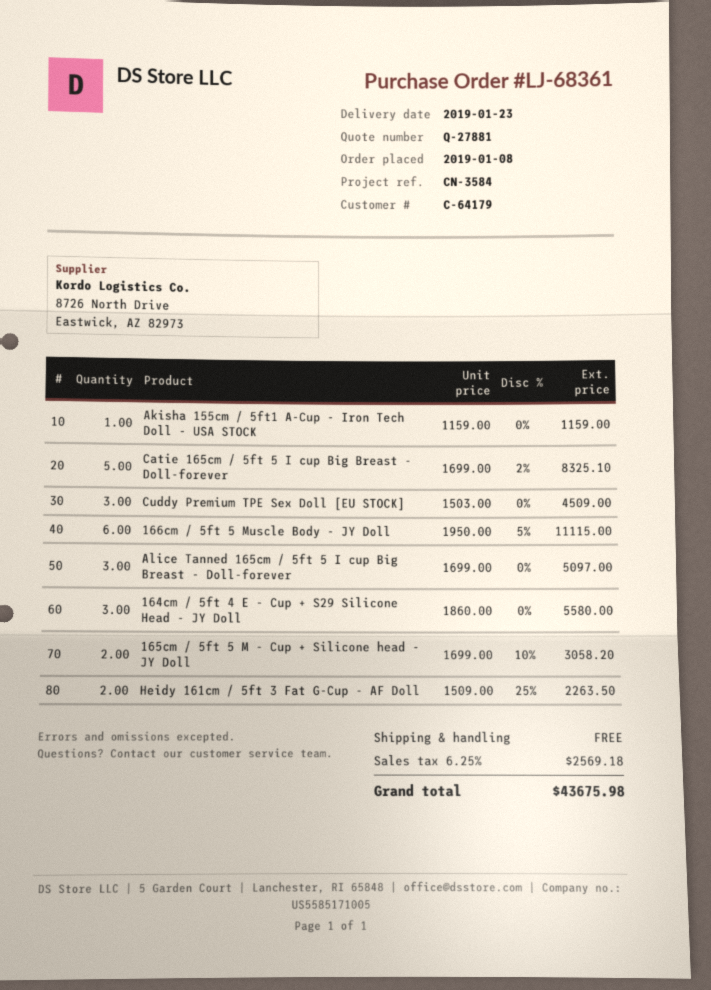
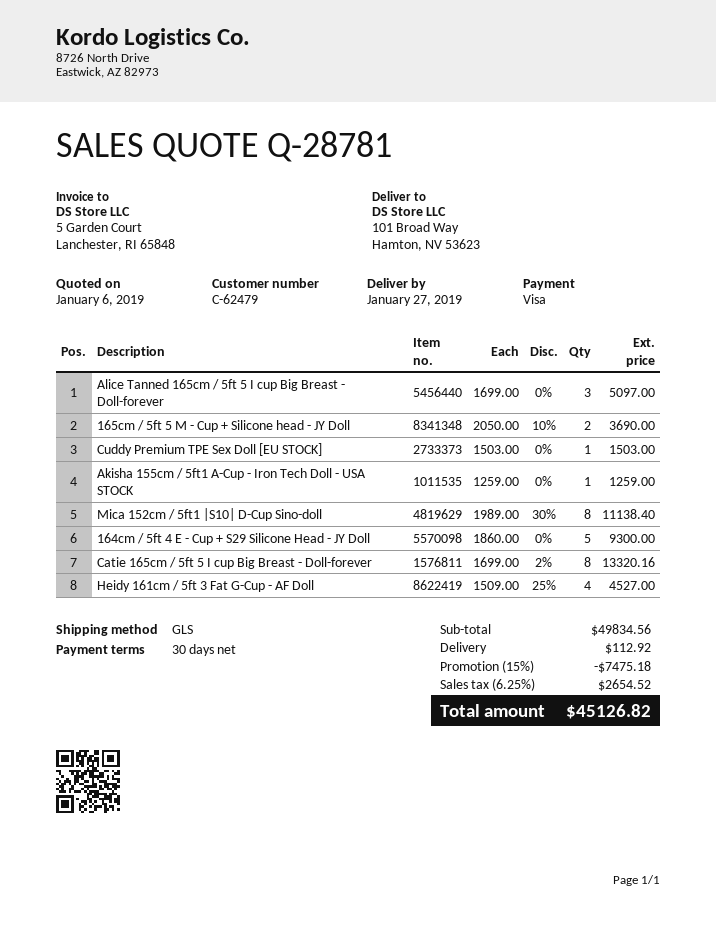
quote number: Q-27881 -> Q-28781
delivery date: 2019-01-23 -> 2019-01-27
customer number: C-64179 -> C-62479
Akisha 155cm / 5ft1 A-Cup - Iron Tech Doll - USA STOCK: 1 x 1159.00 = 1159.00 -> 1 x 1259.00 = 1259.00
Catie 165cm / 5ft 5 I cup Big Breast - Doll-forever: 5 x 1699.00 - 2% = 8325.10 -> 8 x 1699.00 - 2% = 13320.16
Cuddy Premium TPE Sex Doll [EU STOCK]: 3 x 1503.00 = 4509.00 -> 1 x 1503.00 = 1503.00
166cm / 5ft 5 Muscle Body - JY Doll: 6 x 1950.00 - 5% = 11115.00 -> none
164cm / 5ft 4 E - Cup + S29 Silicone Head - JY Doll: 3 x 1860.00 = 5580.00 -> 5 x 1860.00 = 9300.00
165cm / 5ft 5 M - Cup + Silicone head - JY Doll: 2 x 1699.00 - 10% = 3058.20 -> 2 x 2050.00 - 10% = 3690.00
Heidy 161cm / 5ft 3 Fat G-Cup - AF Doll: 2 x 1509.00 - 25% = 2263.50 -> 4 x 1509.00 - 25% = 4527.00
Mica 152cm / 5ft1 |S10| D-Cup Sino-doll: none -> 8 x 1989.00 - 30% = 11138.40
discount: none -> 15% = 7475.18
shipping: 0.00 -> 112.92
tax: 6.25% = 2569.18 -> 6.25% = 2654.52
total: 43675.98 -> 45126.82

